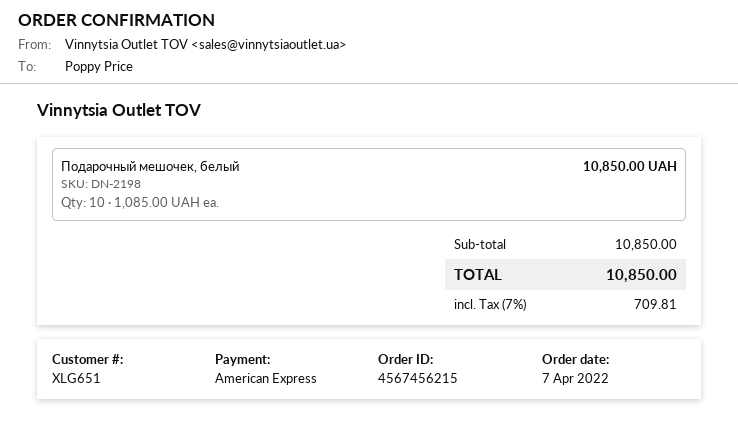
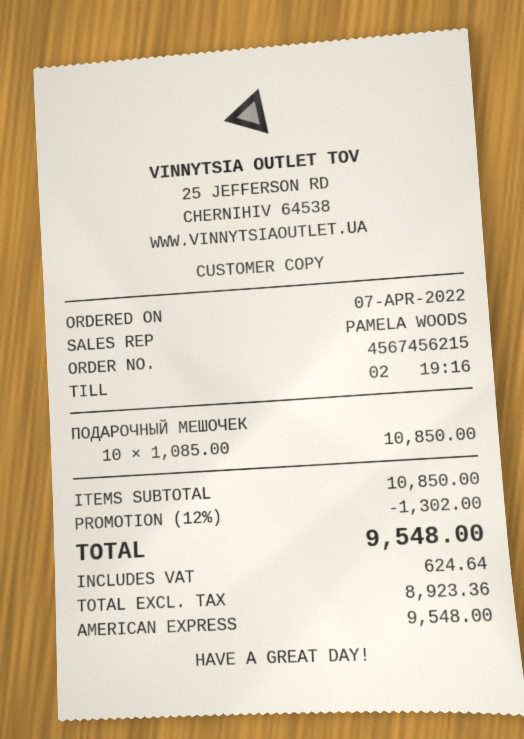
discount: none -> 12% = 1302.00
tax: 709.81 -> 624.64
total: 10850.00 -> 9548.00

